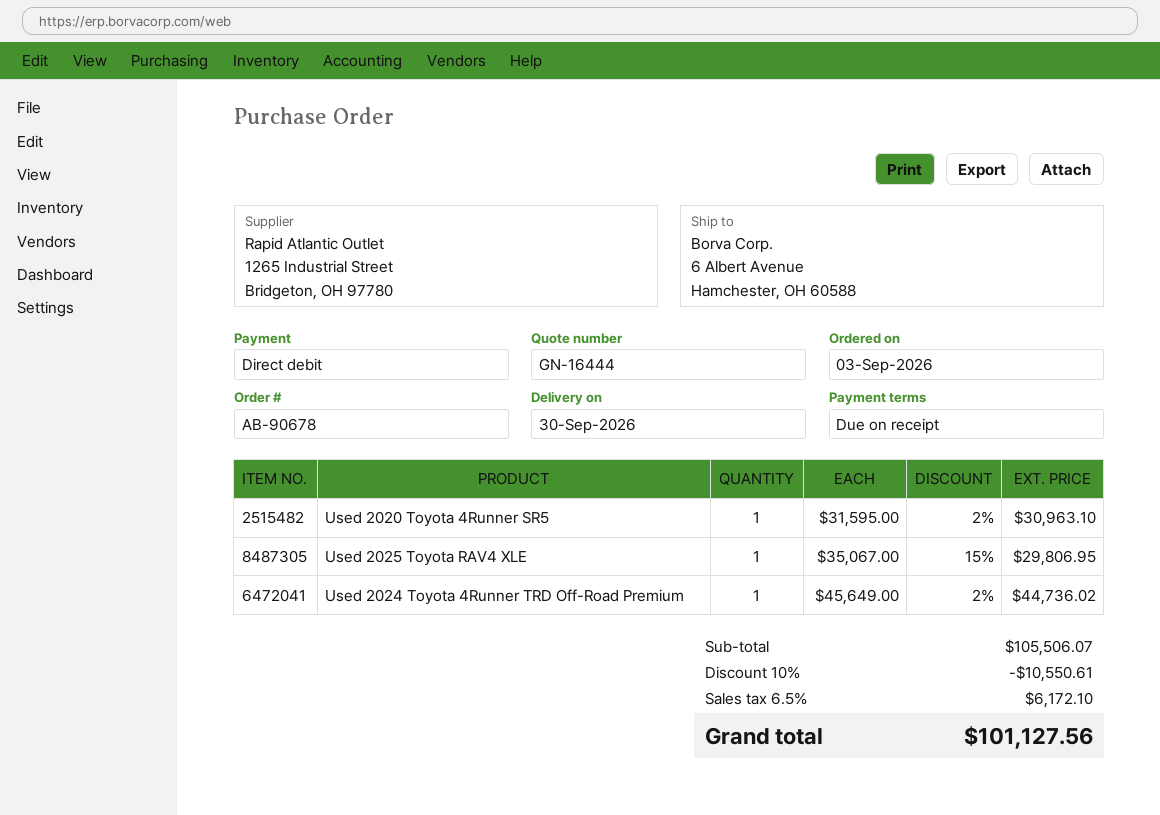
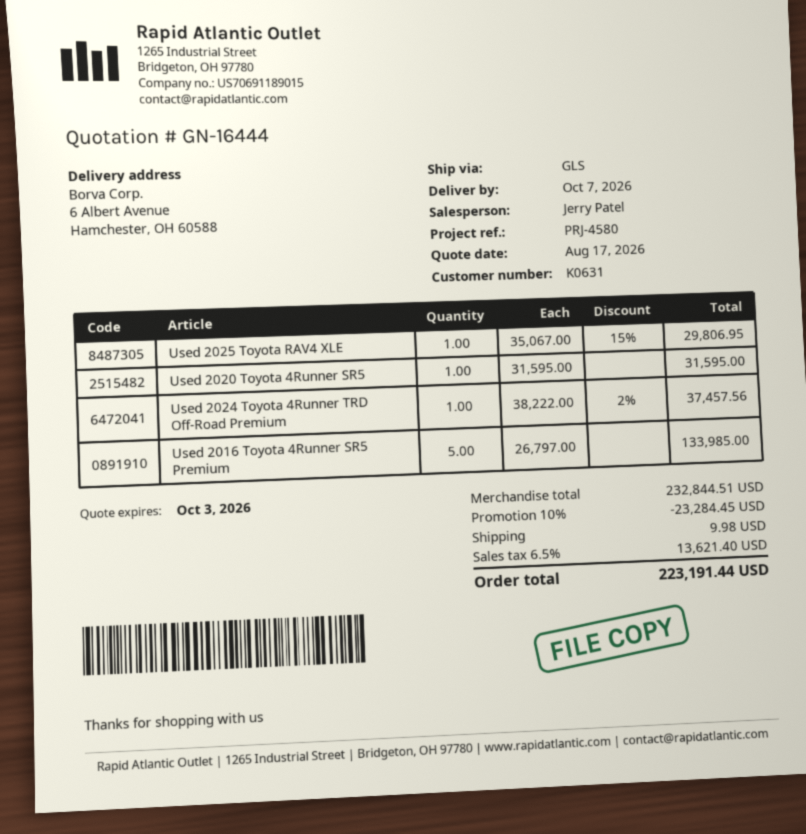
delivery date: 2026-09-30 -> 2026-10-07
Used 2020 Toyota 4Runner SR5: 1 x 31595.00 - 2% = 30963.10 -> 1 x 31595.00 = 31595.00
Used 2024 Toyota 4Runner TRD Off-Road Premium: 1 x 45649.00 - 2% = 44736.02 -> 1 x 38222.00 - 2% = 37457.56
Used 2016 Toyota 4Runner SR5 Premium: none -> 5 x 26797.00 = 133985.00
subtotal: 105506.07 -> 232844.51
discount: 10% = 10550.61 -> 10% = 23284.45
shipping: none -> 9.98
tax: 6.5% = 6172.10 -> 6.5% = 13621.40
total: 101127.56 -> 223191.44

